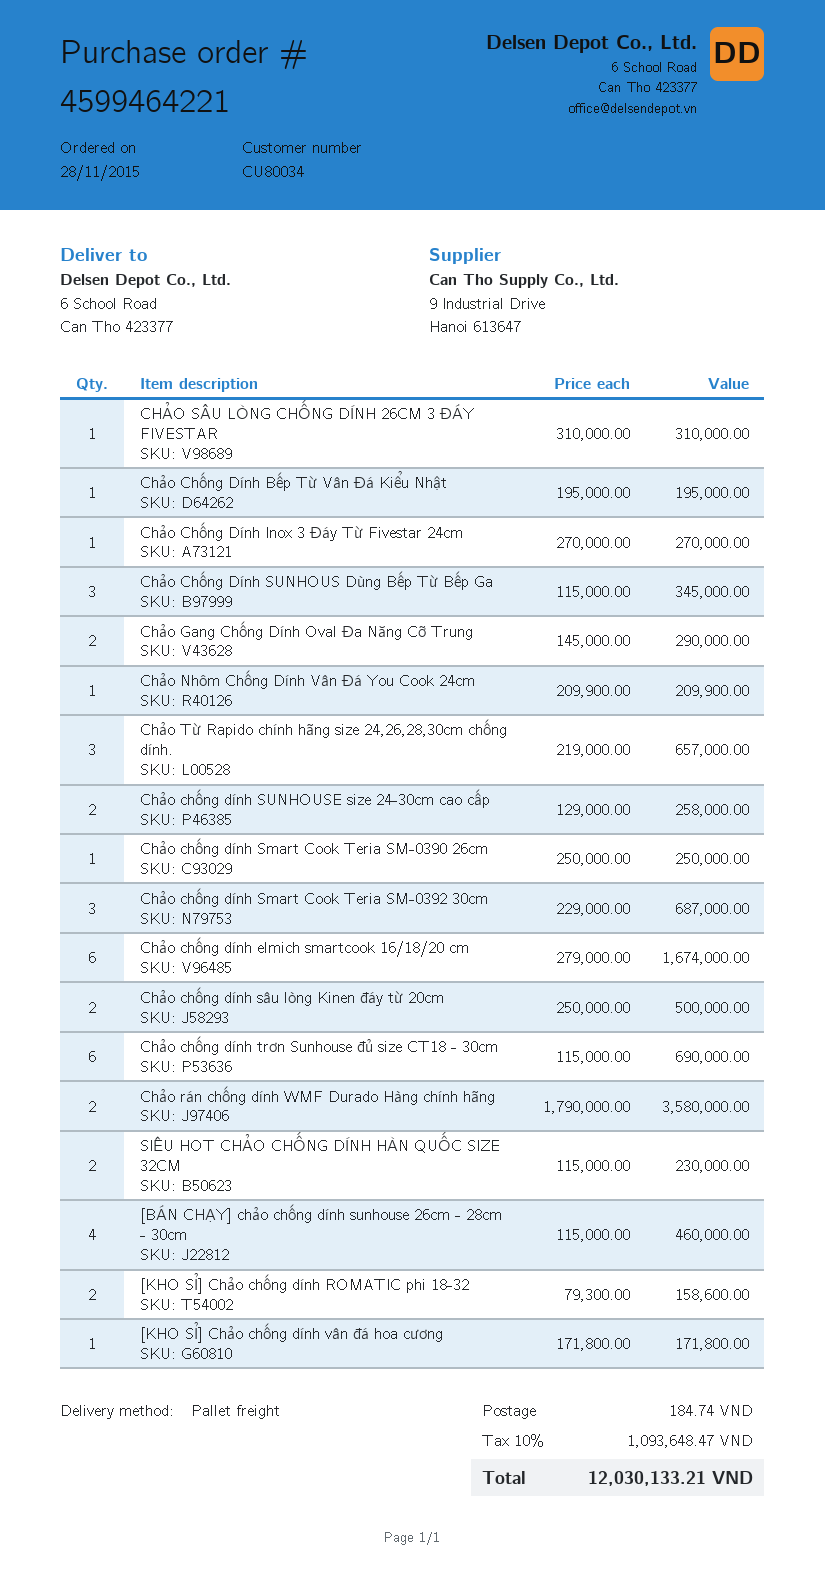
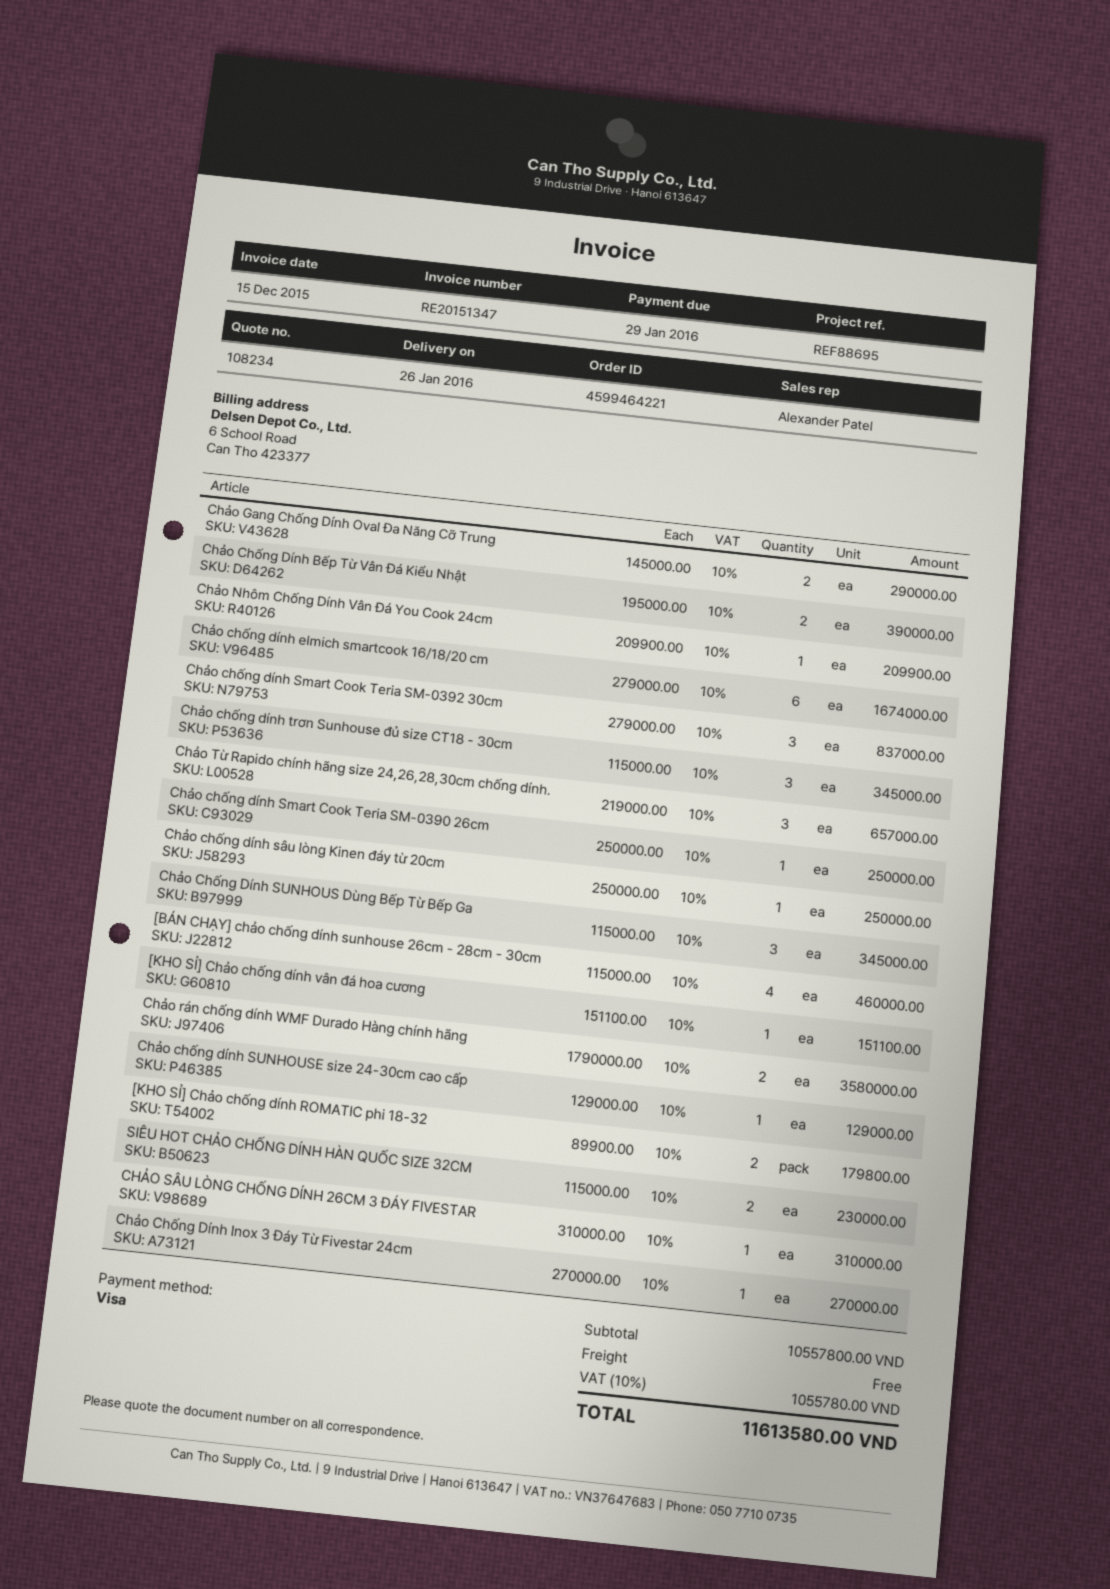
Chảo Chống Dính Bếp Từ Vân Đá Kiểu Nhật: 1 x 195000.00 = 195000.00 -> 2 x 195000.00 = 390000.00
Chảo chống dính SUNHOUSE size 24-30cm cao cấp: 2 x 129000.00 = 258000.00 -> 1 x 129000.00 = 129000.00
Chảo chống dính Smart Cook Teria SM-0392 30cm: 3 x 229000.00 = 687000.00 -> 3 x 279000.00 = 837000.00
Chảo chống dính sâu lòng Kinen đáy từ 20cm: 2 x 250000.00 = 500000.00 -> 1 x 250000.00 = 250000.00
Chảo chống dính trơn Sunhouse đủ size CT18 - 30cm: 6 x 115000.00 = 690000.00 -> 3 x 115000.00 = 345000.00
[KHO SỈ] Chảo chống dính ROMATIC phi 18-32: 2 x 79300.00 = 158600.00 -> 2 x 89900.00 = 179800.00
[KHO SỈ] Chảo chống dính vân đá hoa cương: 1 x 171800.00 = 171800.00 -> 1 x 151100.00 = 151100.00
shipping: 184.74 -> 0.00
tax: 10% = 1093648.47 -> 10% = 1055780.00
total: 12030133.21 -> 11613580.00

